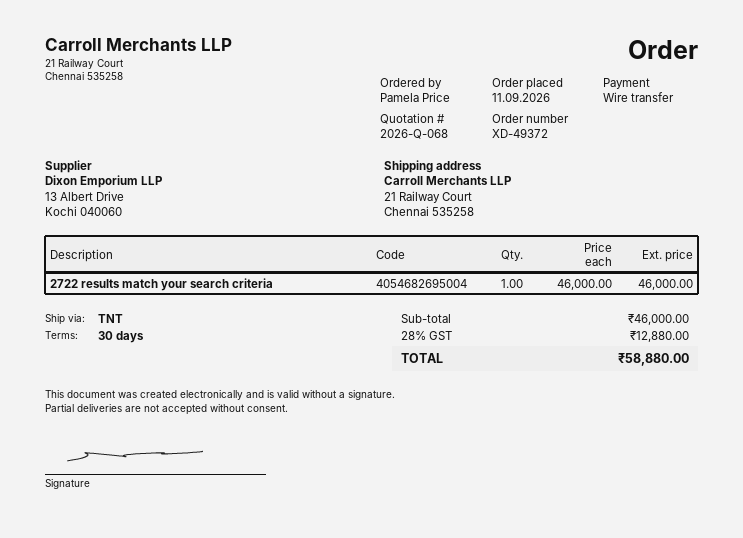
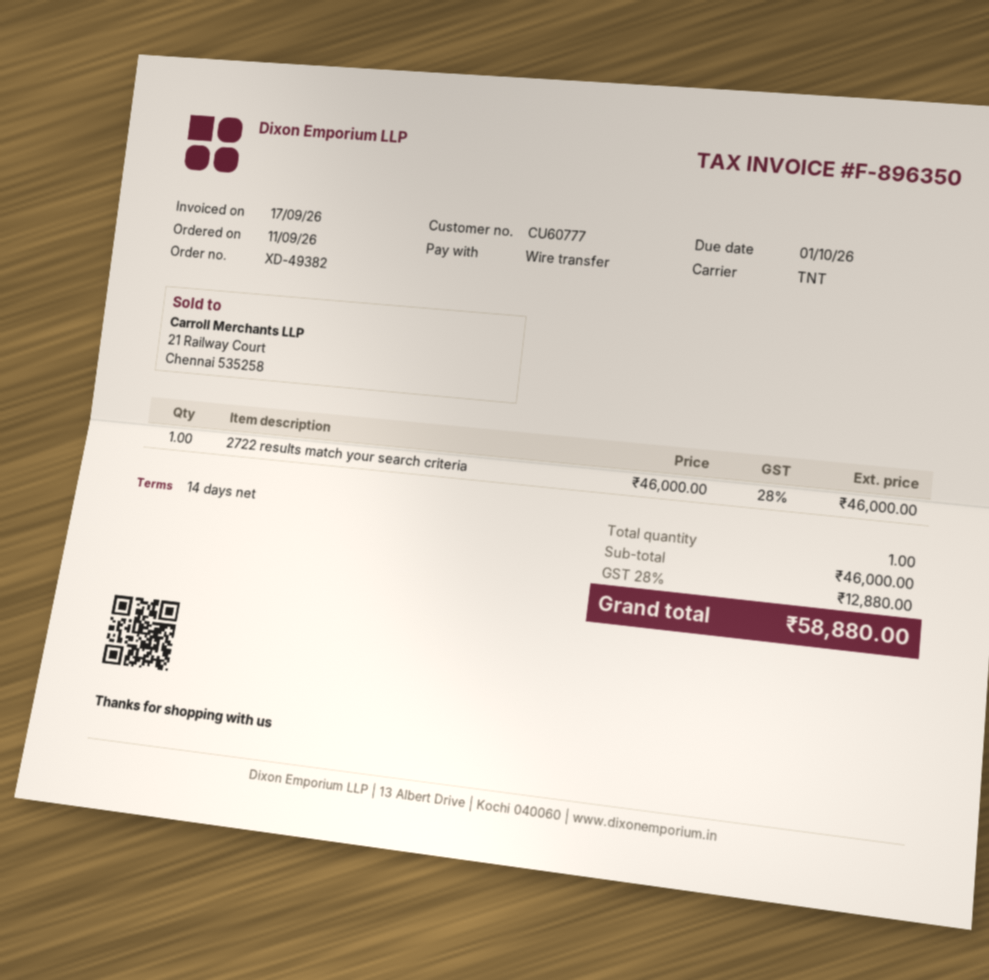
order number: XD-49372 -> XD-49382
payment terms: 30 days -> 14 days

